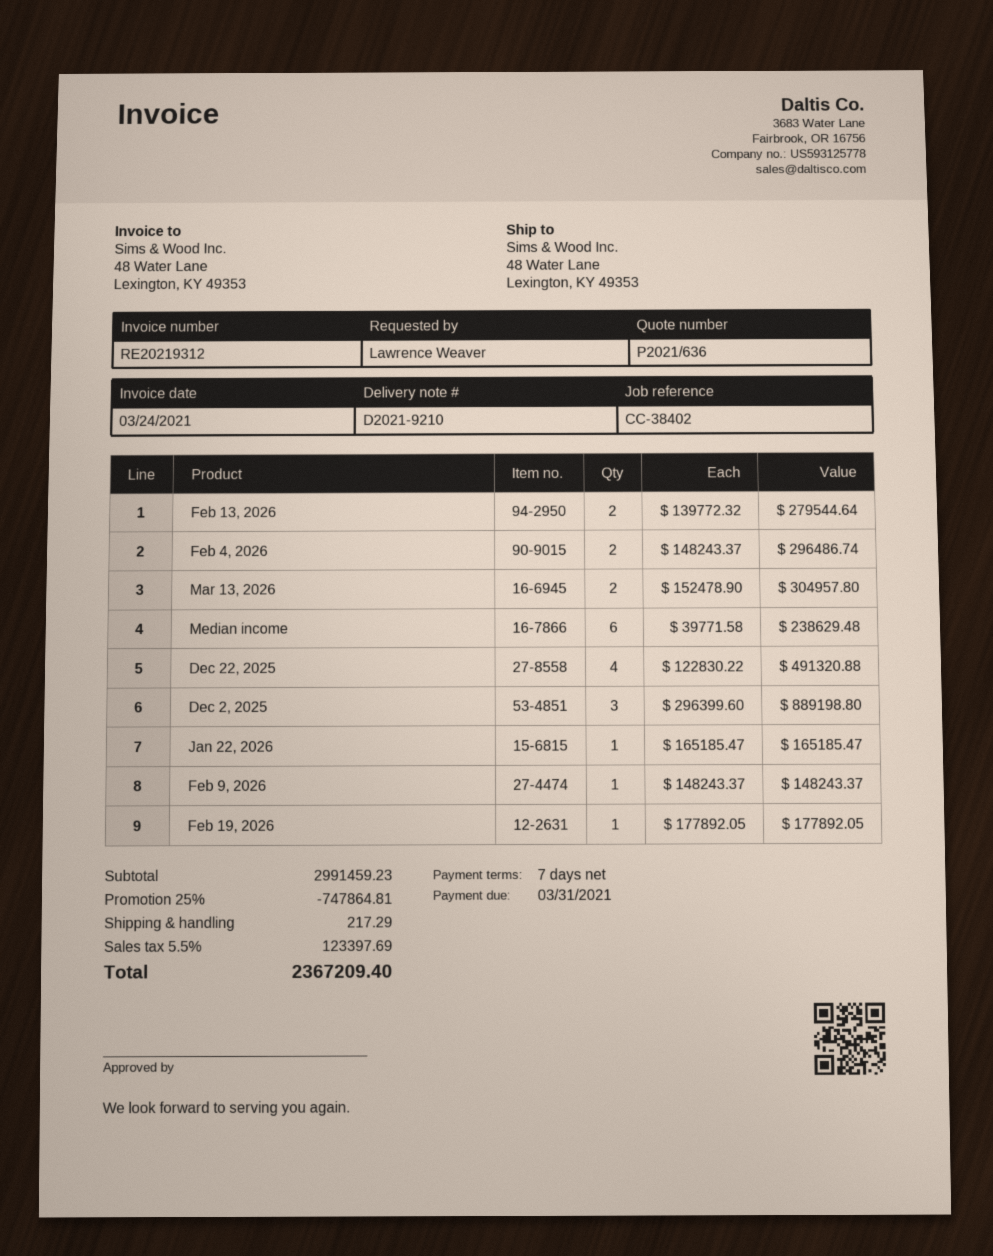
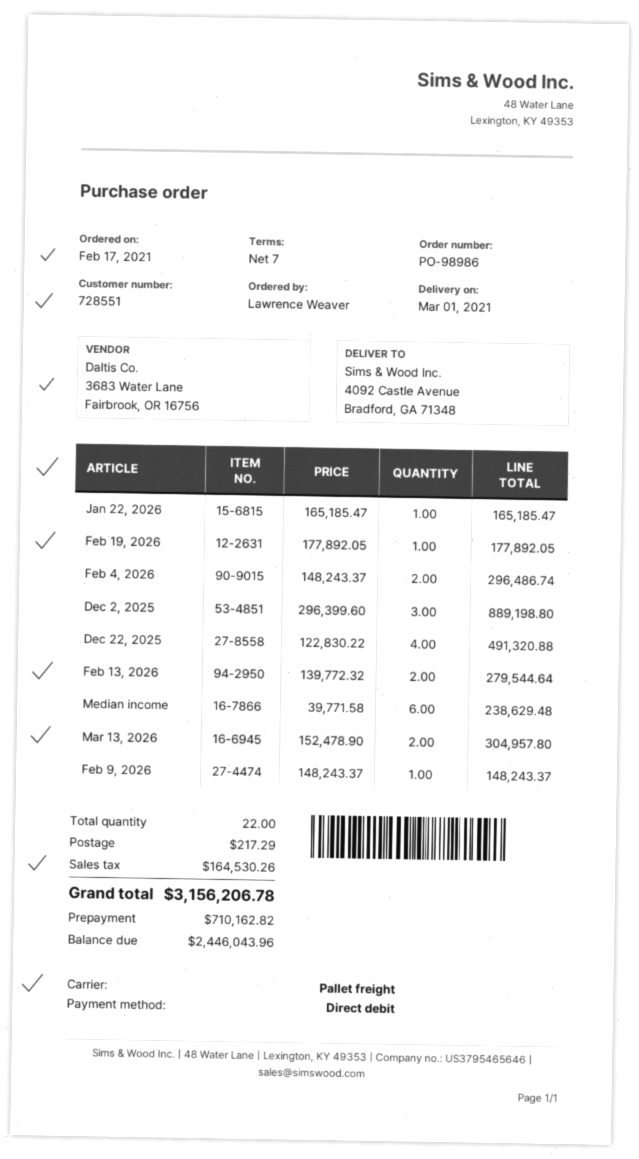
ship to: 48 Water Lane, Lexington, KY 49353 -> 4092 Castle Avenue, Bradford, GA 71348
discount: 25% = 747864.81 -> none
tax: 123397.69 -> 164530.26
total: 2367209.40 -> 3156206.78

